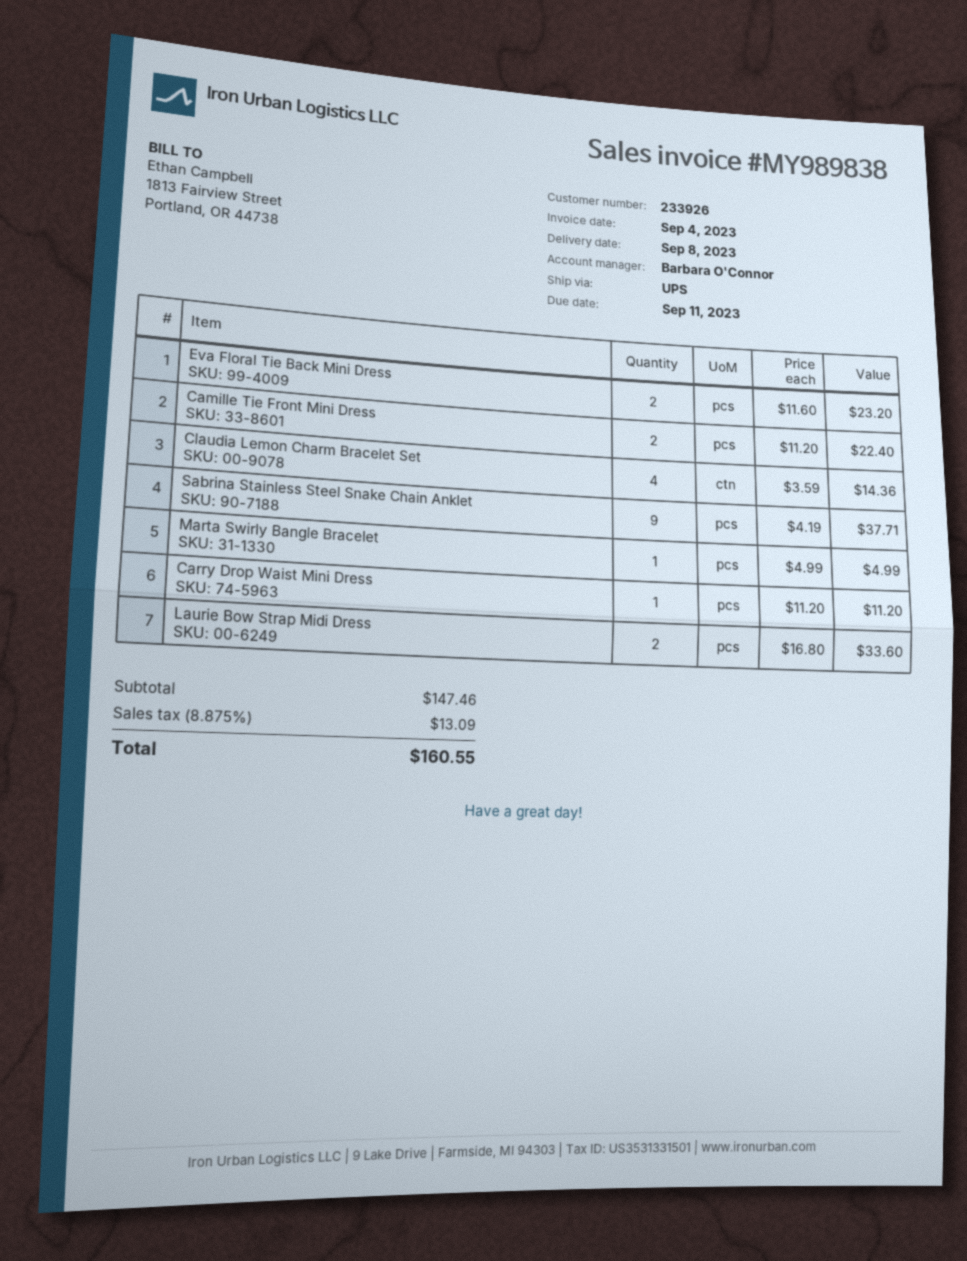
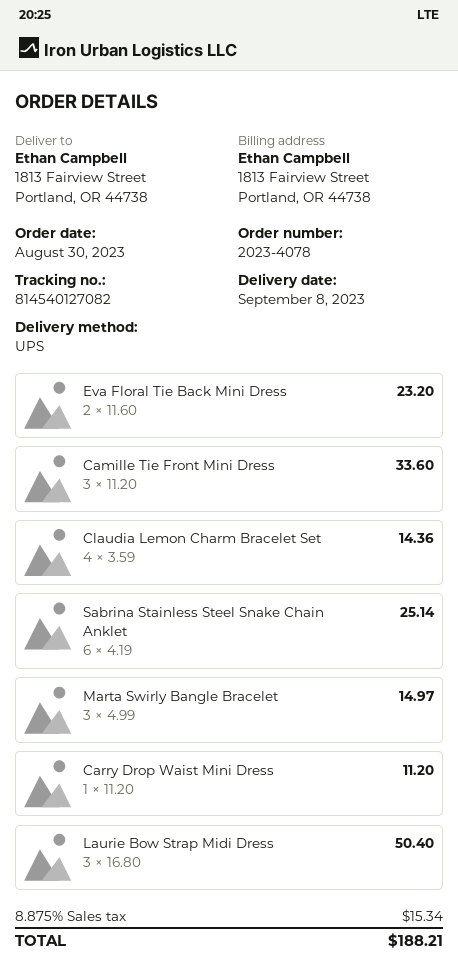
Camille Tie Front Mini Dress: 2 x 11.20 = 22.40 -> 3 x 11.20 = 33.60
Sabrina Stainless Steel Snake Chain Anklet: 9 x 4.19 = 37.71 -> 6 x 4.19 = 25.14
Marta Swirly Bangle Bracelet: 1 x 4.99 = 4.99 -> 3 x 4.99 = 14.97
Laurie Bow Strap Midi Dress: 2 x 16.80 = 33.60 -> 3 x 16.80 = 50.40
tax: 8.875% = 13.09 -> 8.875% = 15.34
total: 160.55 -> 188.21

